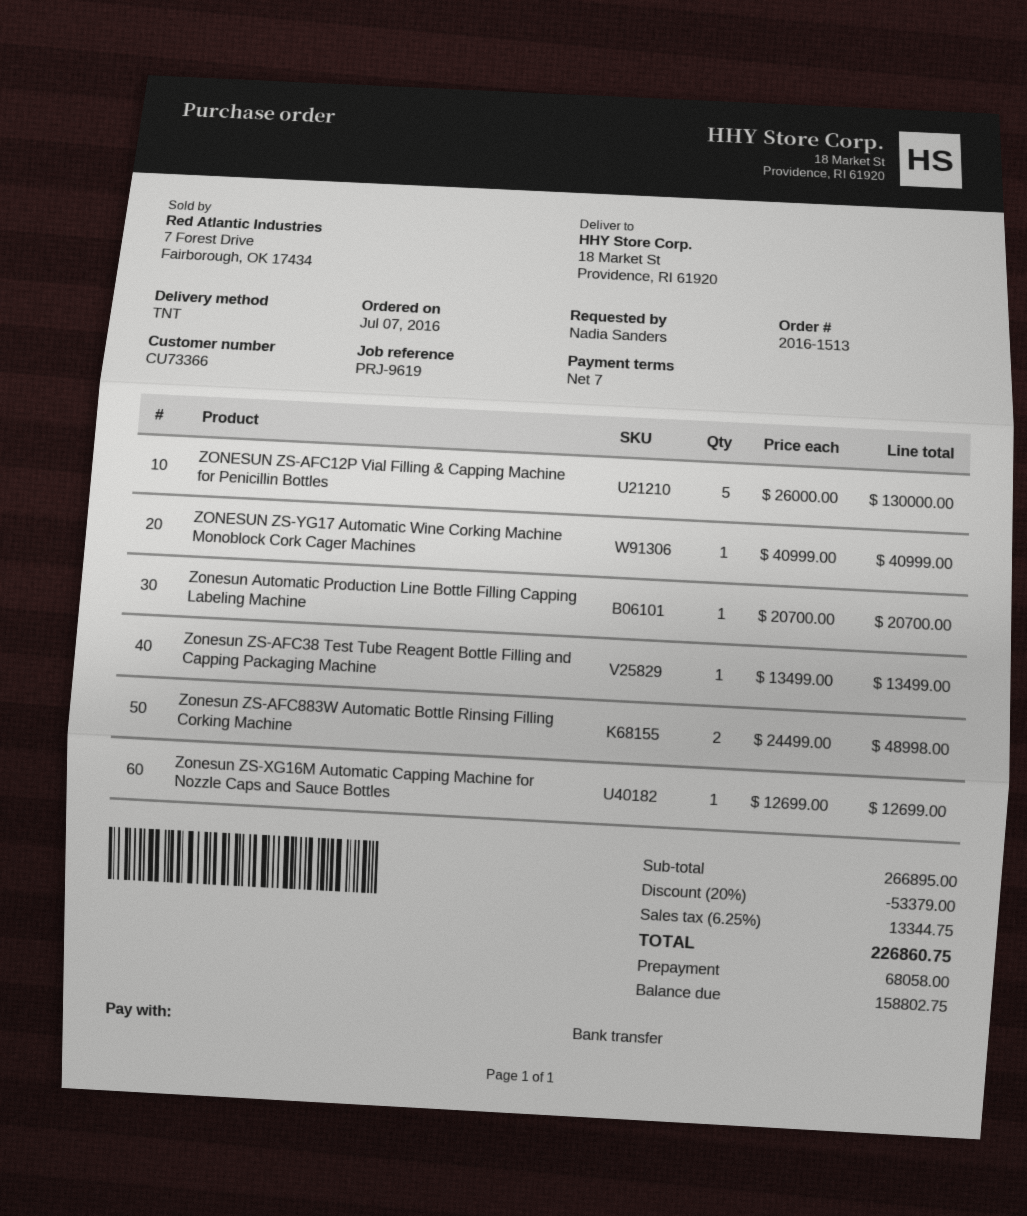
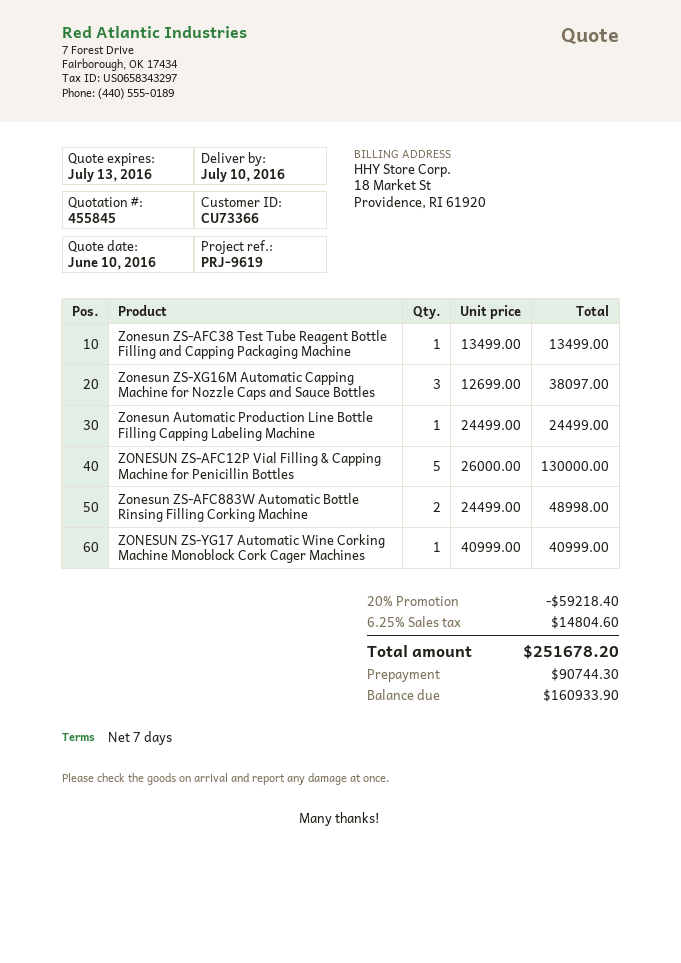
Zonesun Automatic Production Line Bottle Filling Capping Labeling Machine: 1 x 20700.00 = 20700.00 -> 1 x 24499.00 = 24499.00
Zonesun ZS-XG16M Automatic Capping Machine for Nozzle Caps and Sauce Bottles: 1 x 12699.00 = 12699.00 -> 3 x 12699.00 = 38097.00
discount: 20% = 53379.00 -> 20% = 59218.40
tax: 6.25% = 13344.75 -> 6.25% = 14804.60
total: 226860.75 -> 251678.20
deposit: 68058.00 -> 90744.30
balance: 158802.75 -> 160933.90

